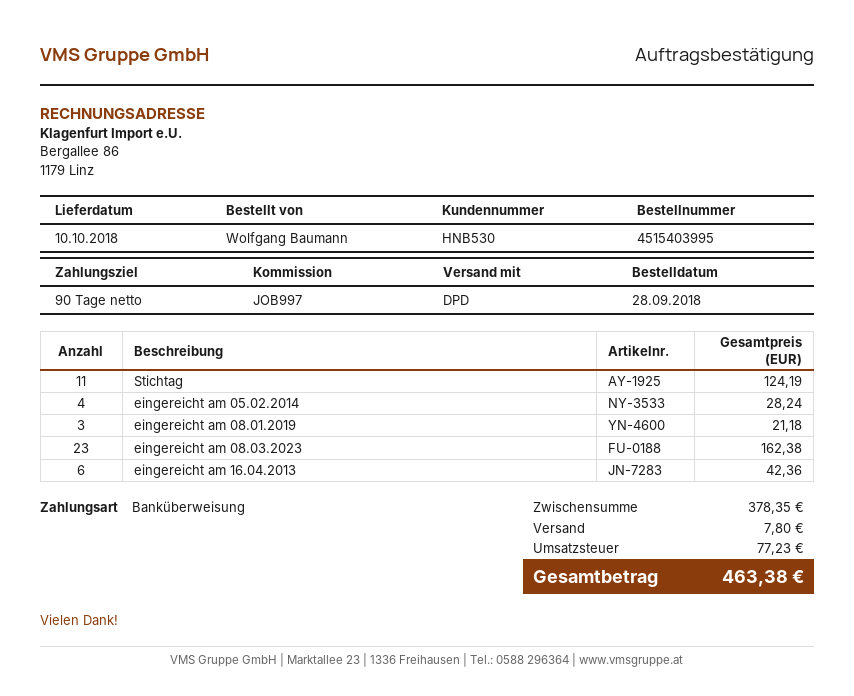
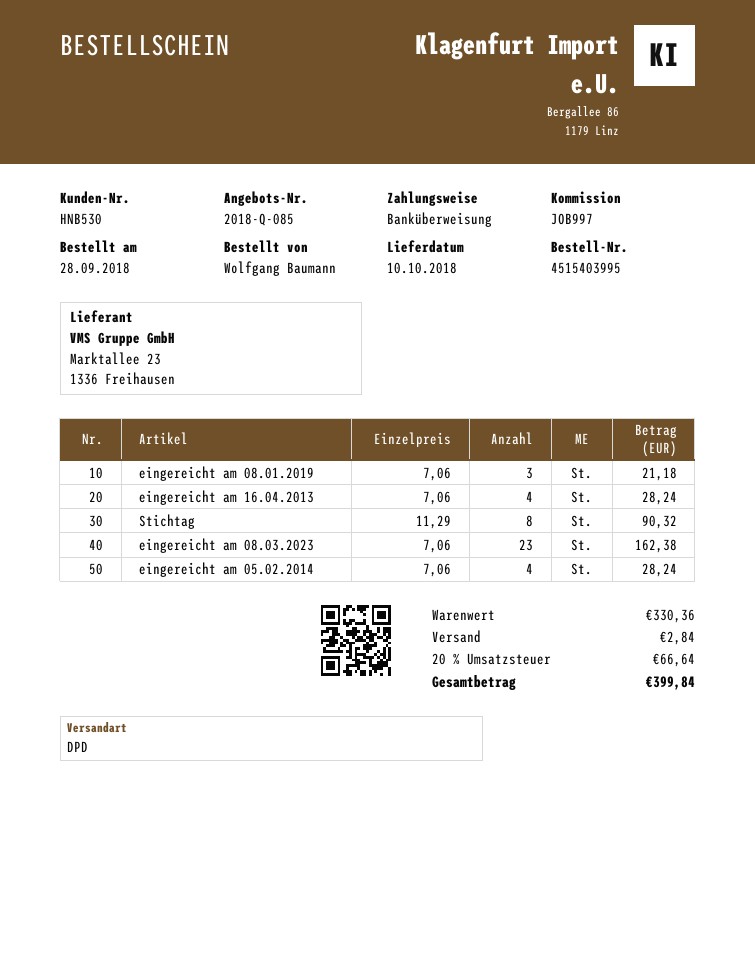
Stichtag: 11 for 124.19 -> 8 for 90.32
eingereicht am 16.04.2013: 6 for 42.36 -> 4 for 28.24
subtotal: 378.35 -> 330.36
shipping: 7.80 -> 2.84
tax: 77.23 -> 66.64
total: 463.38 -> 399.84

